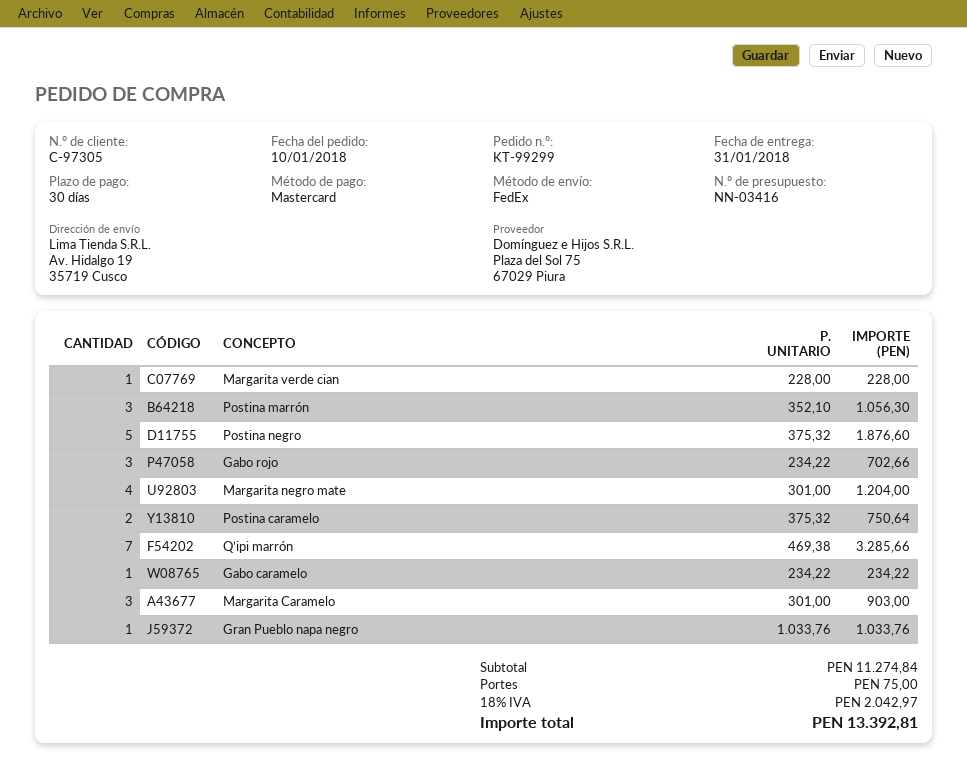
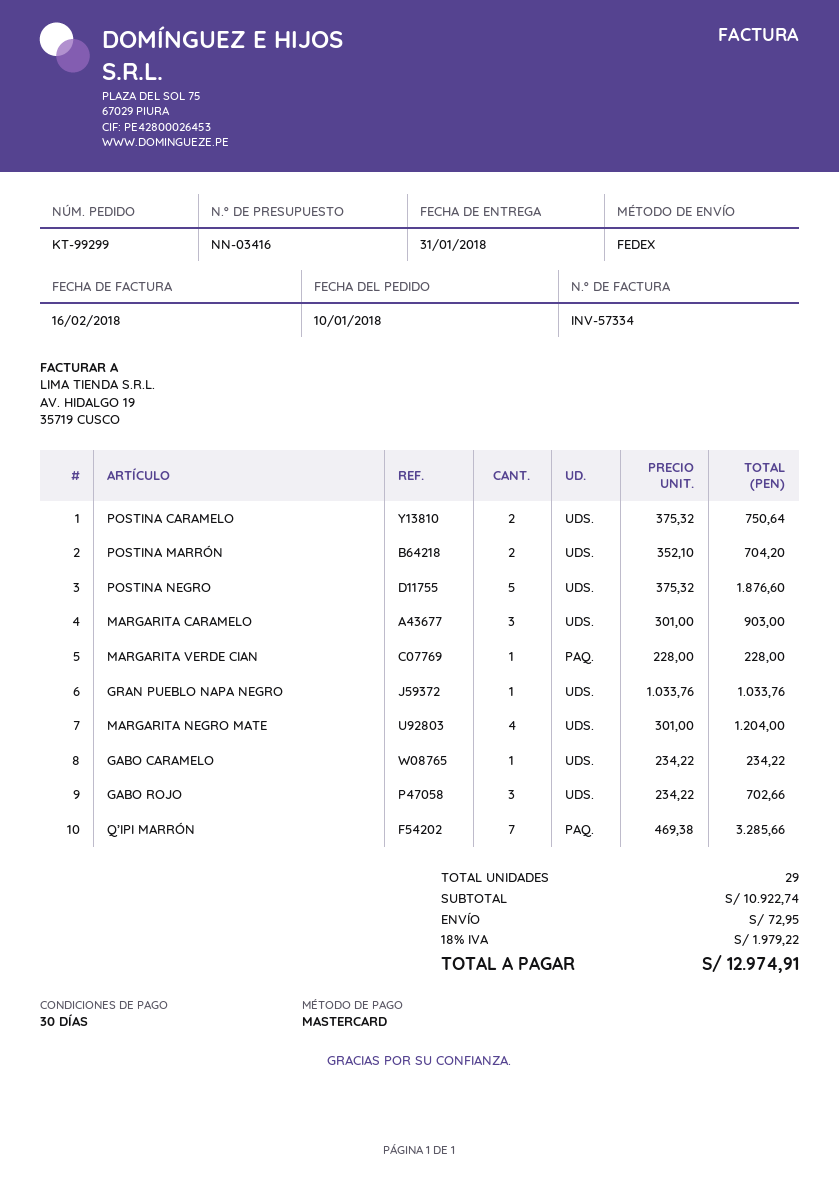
Postina marrón: 3 x 352.10 = 1056.30 -> 2 x 352.10 = 704.20
subtotal: 11274.84 -> 10922.74
shipping: 75.00 -> 72.95
tax: 18% = 2042.97 -> 18% = 1979.22
total: 13392.81 -> 12974.91

